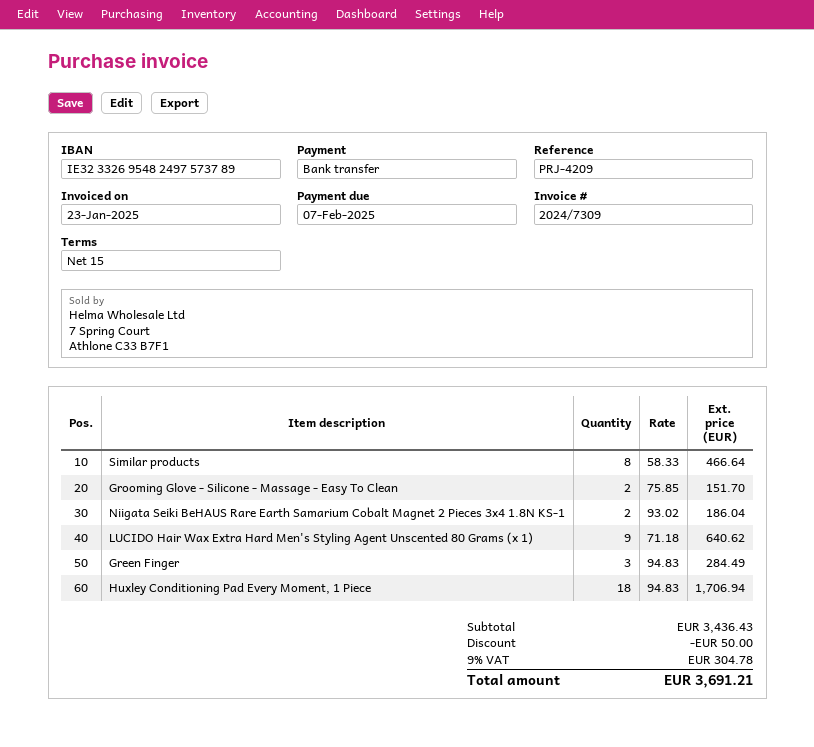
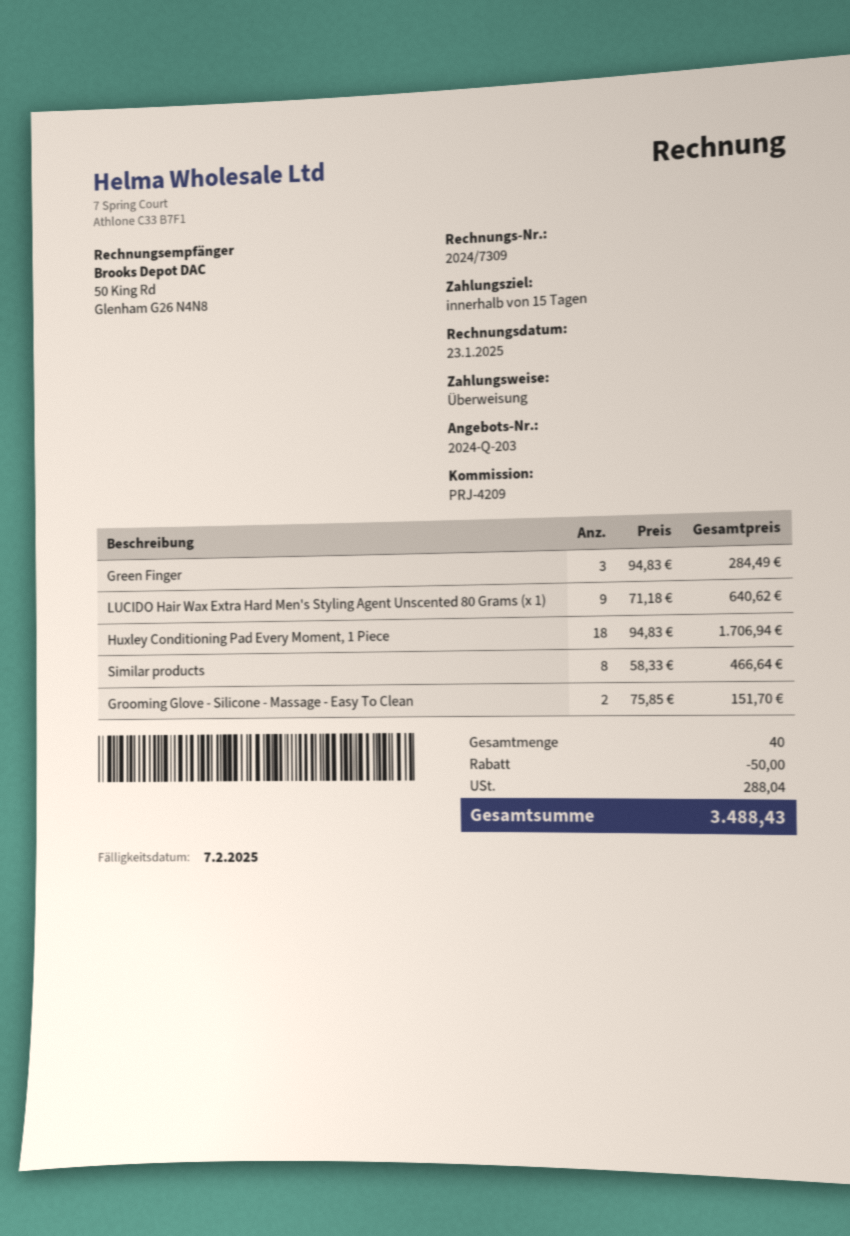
Niigata Seiki BeHAUS Rare Earth Samarium Cobalt Magnet 2 Pieces 3x4 1.8N KS-1: 2 x 93.02 = 186.04 -> none
tax: 304.78 -> 288.04
total: 3691.21 -> 3488.43

